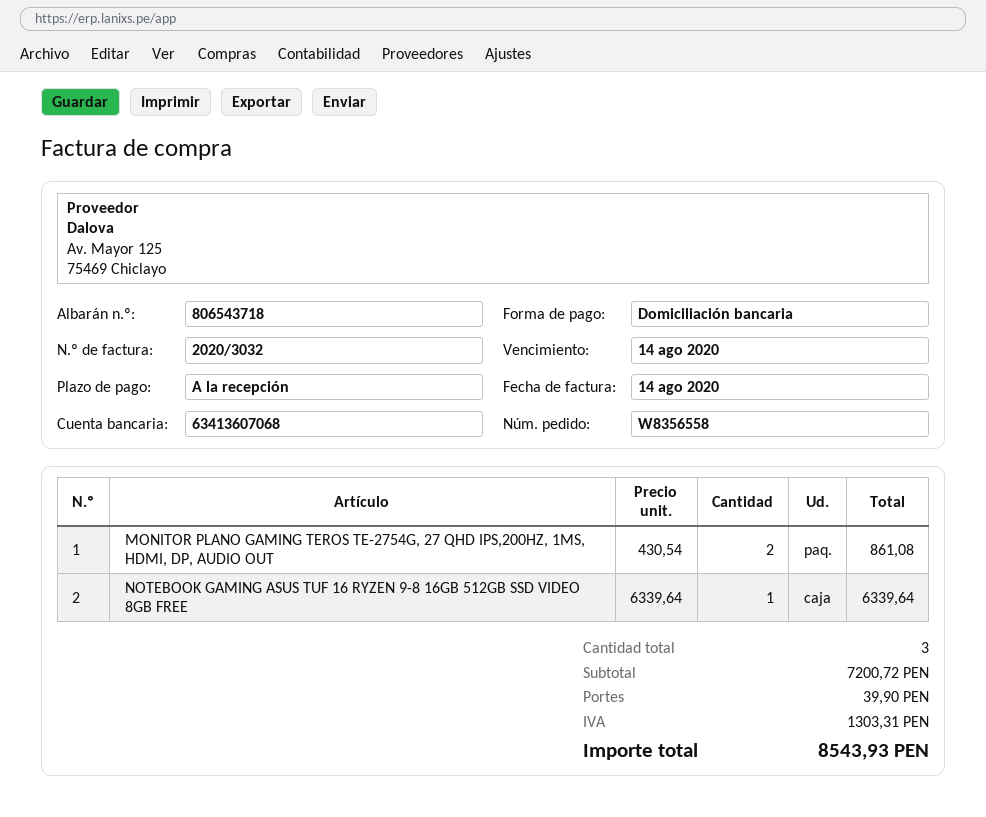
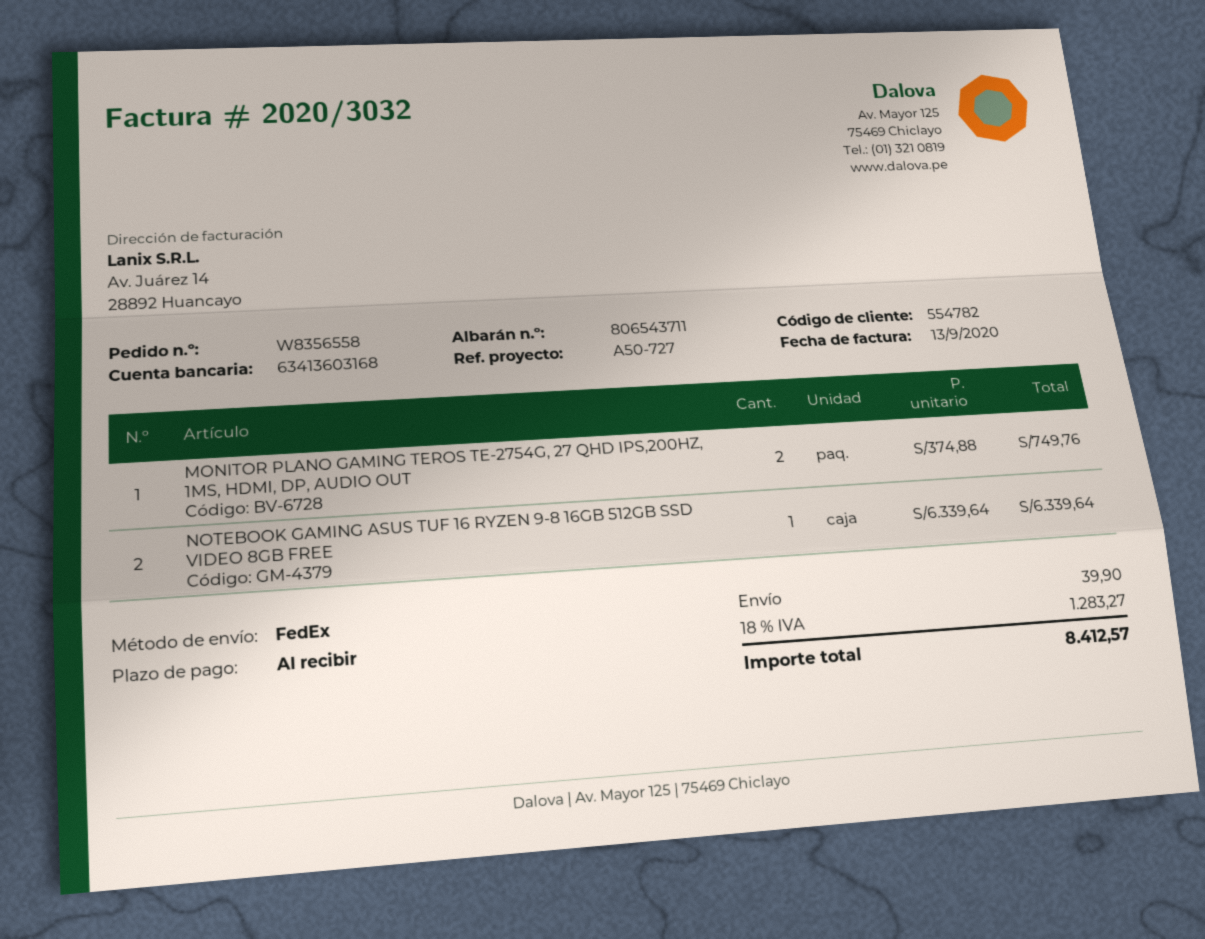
delivery note number: 806543718 -> 806543711
invoice date: 2020-08-14 -> 2020-09-13
bank account: 63413607068 -> 63413603168
MONITOR PLANO GAMING TEROS TE-2754G, 27 QHD IPS,200HZ, 1MS, HDMI, DP, AUDIO OUT: 2 x 430.54 = 861.08 -> 2 x 374.88 = 749.76
tax: 1303.31 -> 1283.27
total: 8543.93 -> 8412.57

